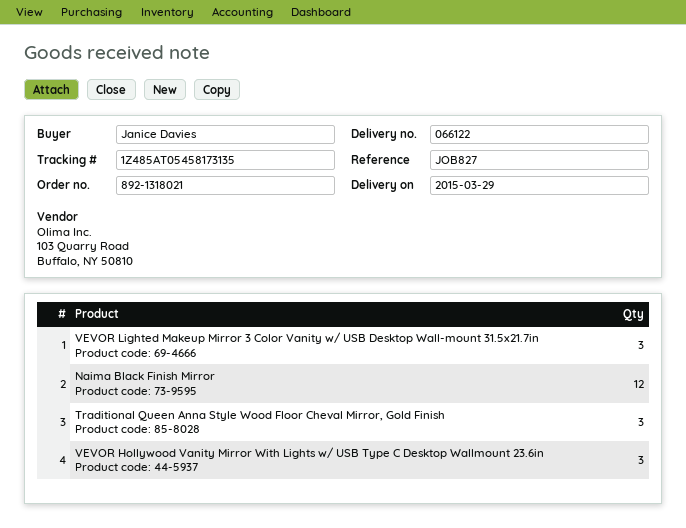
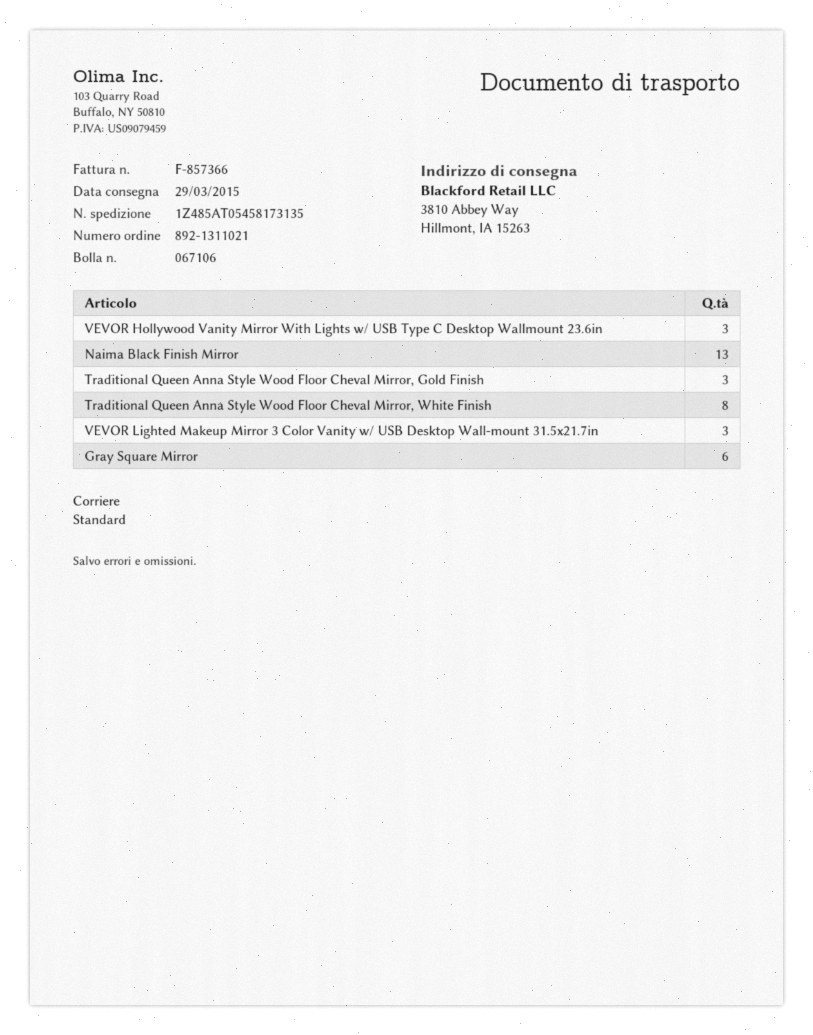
order number: 892-1318021 -> 892-1311021
delivery note number: 066122 -> 067106
Naima Black Finish Mirror: 12 -> 13
Traditional Queen Anna Style Wood Floor Cheval Mirror, White Finish: none -> 8
Gray Square Mirror: none -> 6

